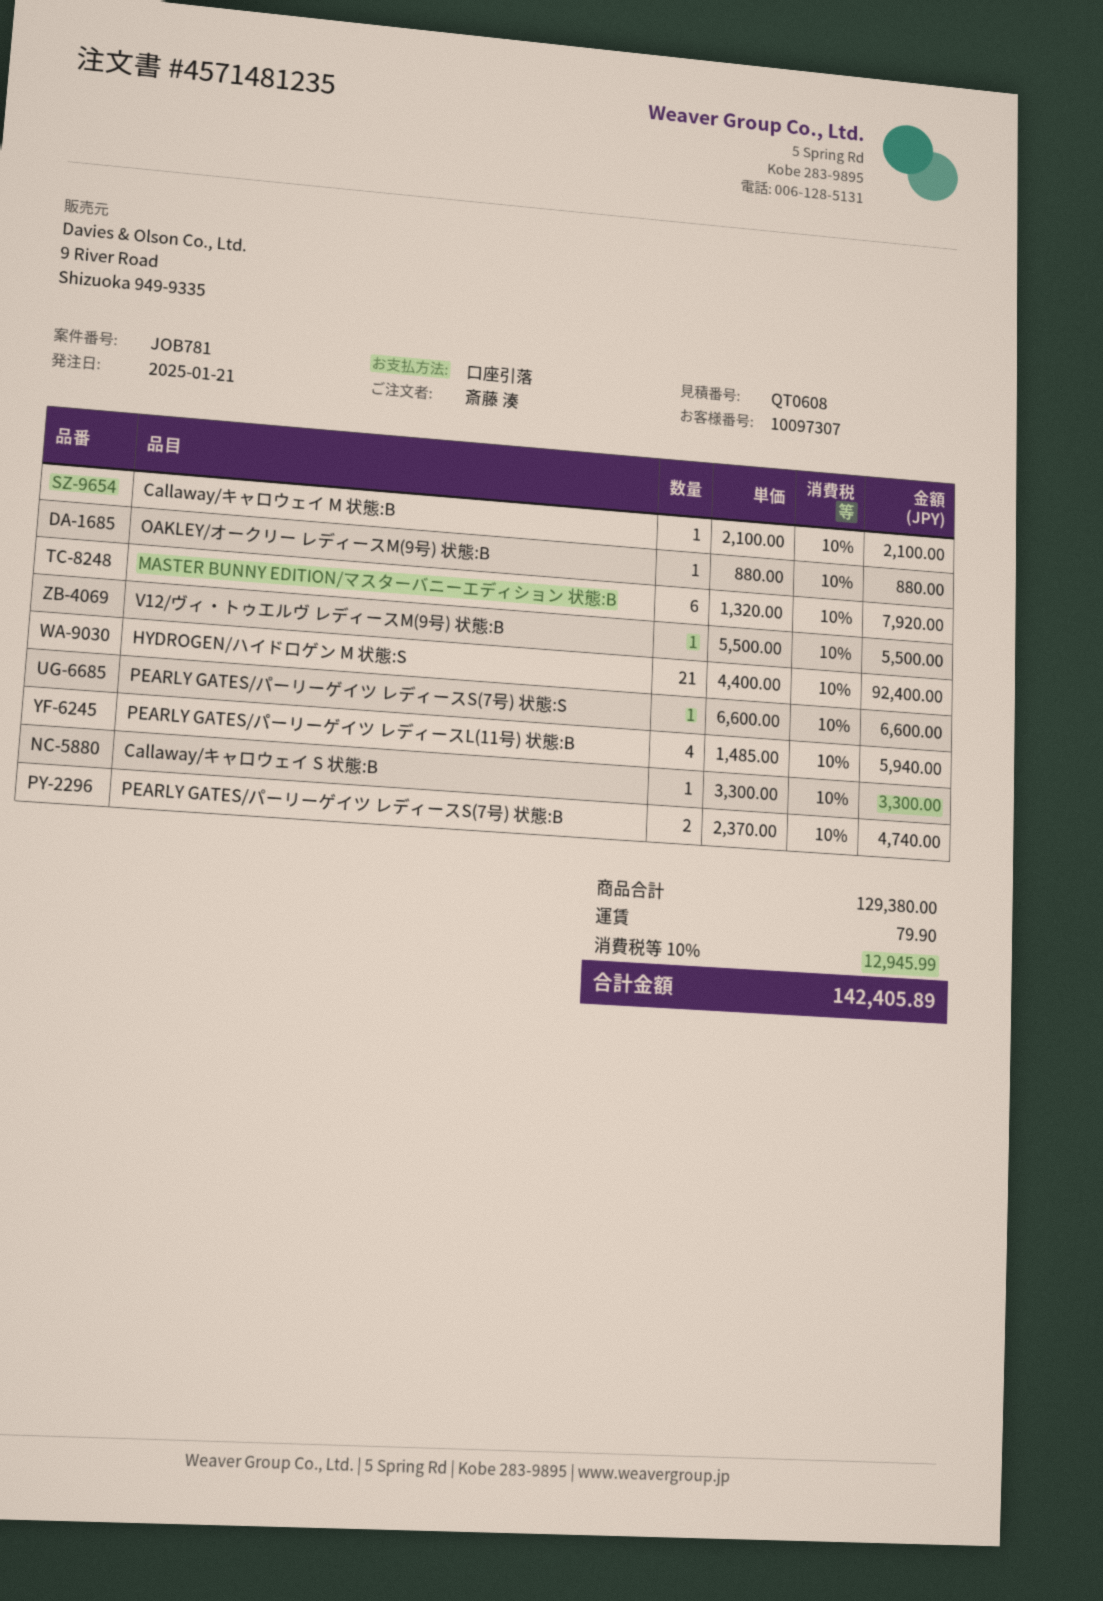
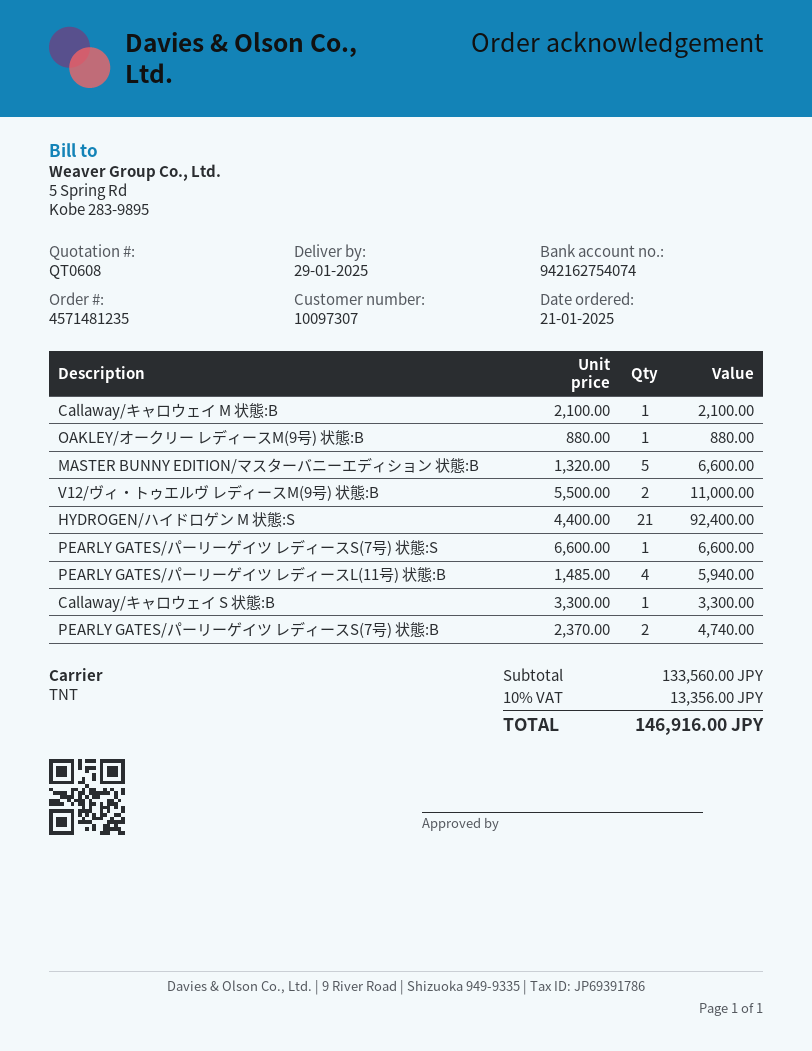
MASTER BUNNY EDITION/マスターバニーエディション 状態:B: 6 x 1320.00 = 7920.00 -> 5 x 1320.00 = 6600.00
V12/ヴィ・トゥエルヴ レディースM(9号) 状態:B: 1 x 5500.00 = 5500.00 -> 2 x 5500.00 = 11000.00
subtotal: 129380.00 -> 133560.00
shipping: 79.90 -> none
tax: 10% = 12945.99 -> 10% = 13356.00
total: 142405.89 -> 146916.00

